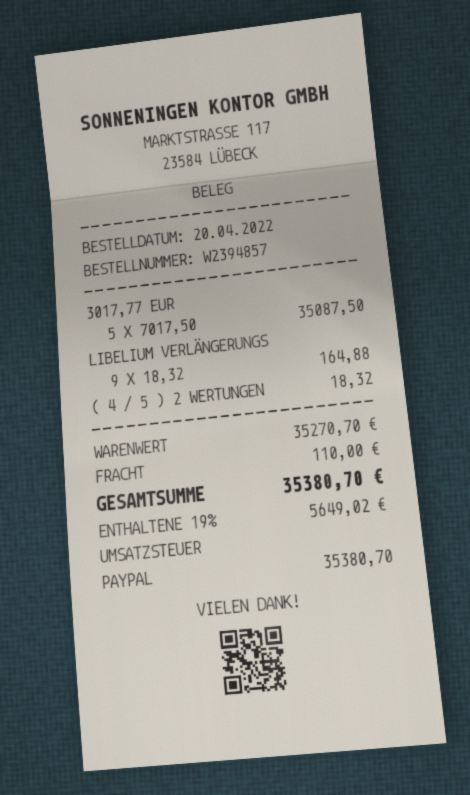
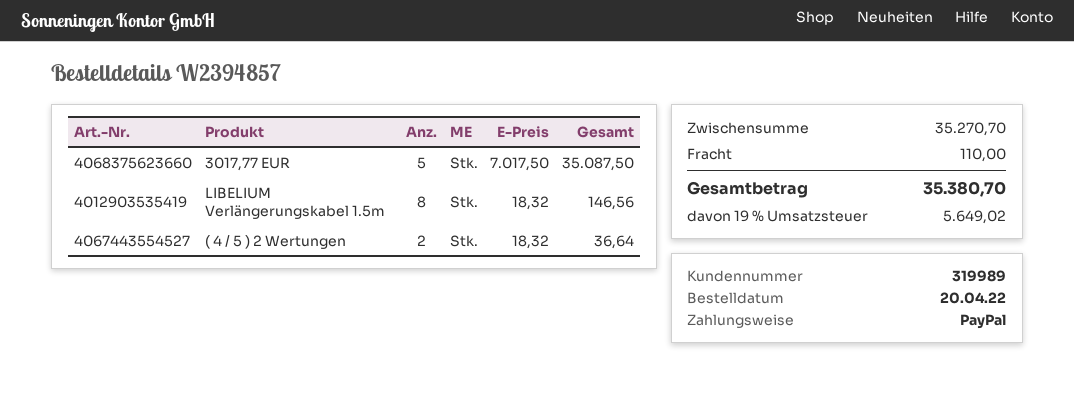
LIBELIUM VERLÄNGERUNGS: 9 x 18.32 = 164.88 -> 8 x 18.32 = 146.56
( 4 / 5 ) 2 WERTUNGEN: 1 x 18.32 = 18.32 -> 2 x 18.32 = 36.64

